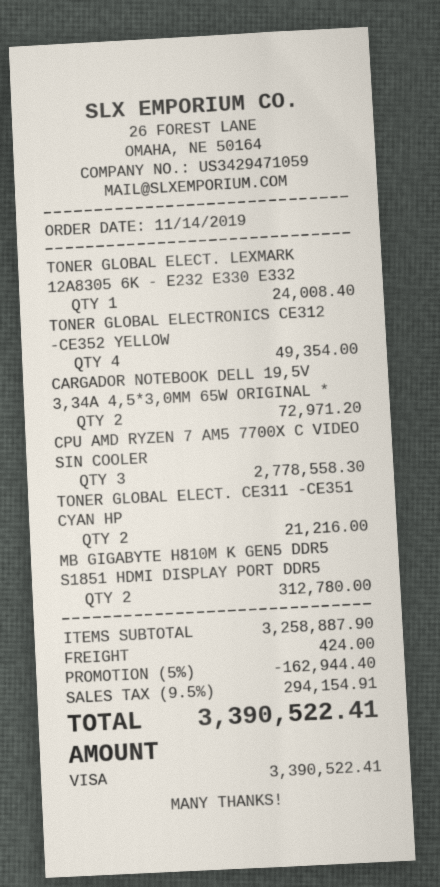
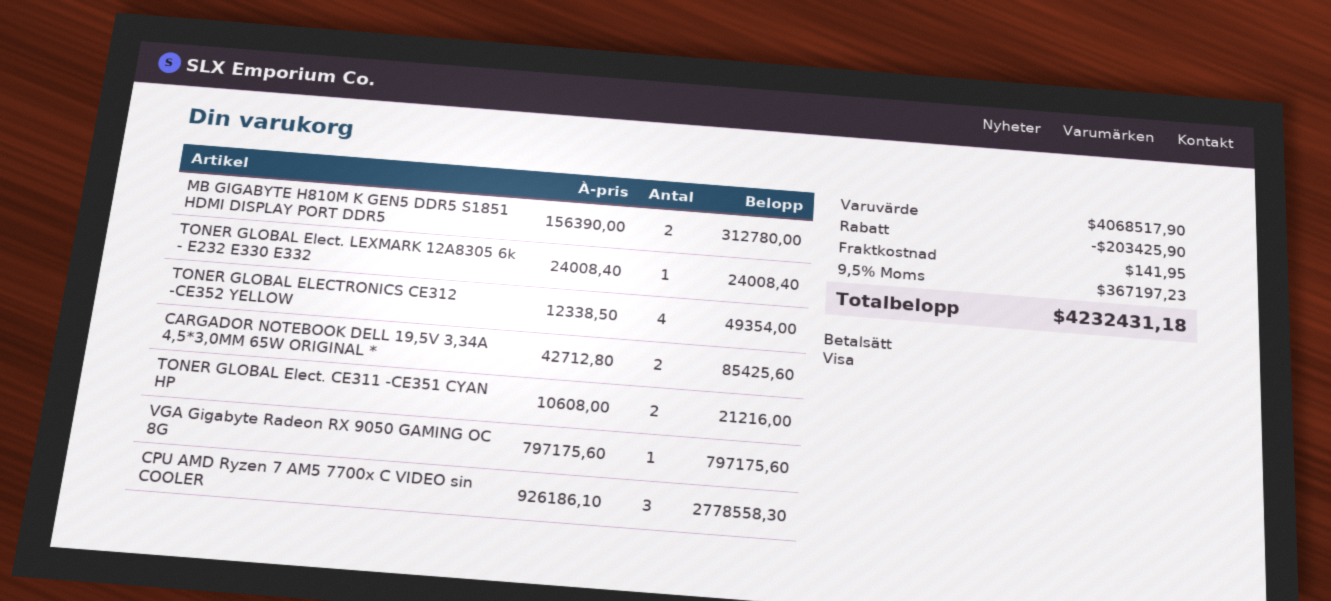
CARGADOR NOTEBOOK DELL 19,5V 3,34A 4,5*3,0MM 65W ORIGINAL *: 2 for 72971.20 -> 2 for 85425.60
VGA Gigabyte Radeon RX 9050 GAMING OC 8G: none -> 1 for 797175.60
subtotal: 3258887.90 -> 4068517.90
discount: 162944.40 -> 203425.90
shipping: 424.00 -> 141.95
tax: 9.5% = 294154.91 -> 9.5% = 367197.23
total: 3390522.41 -> 4232431.18

